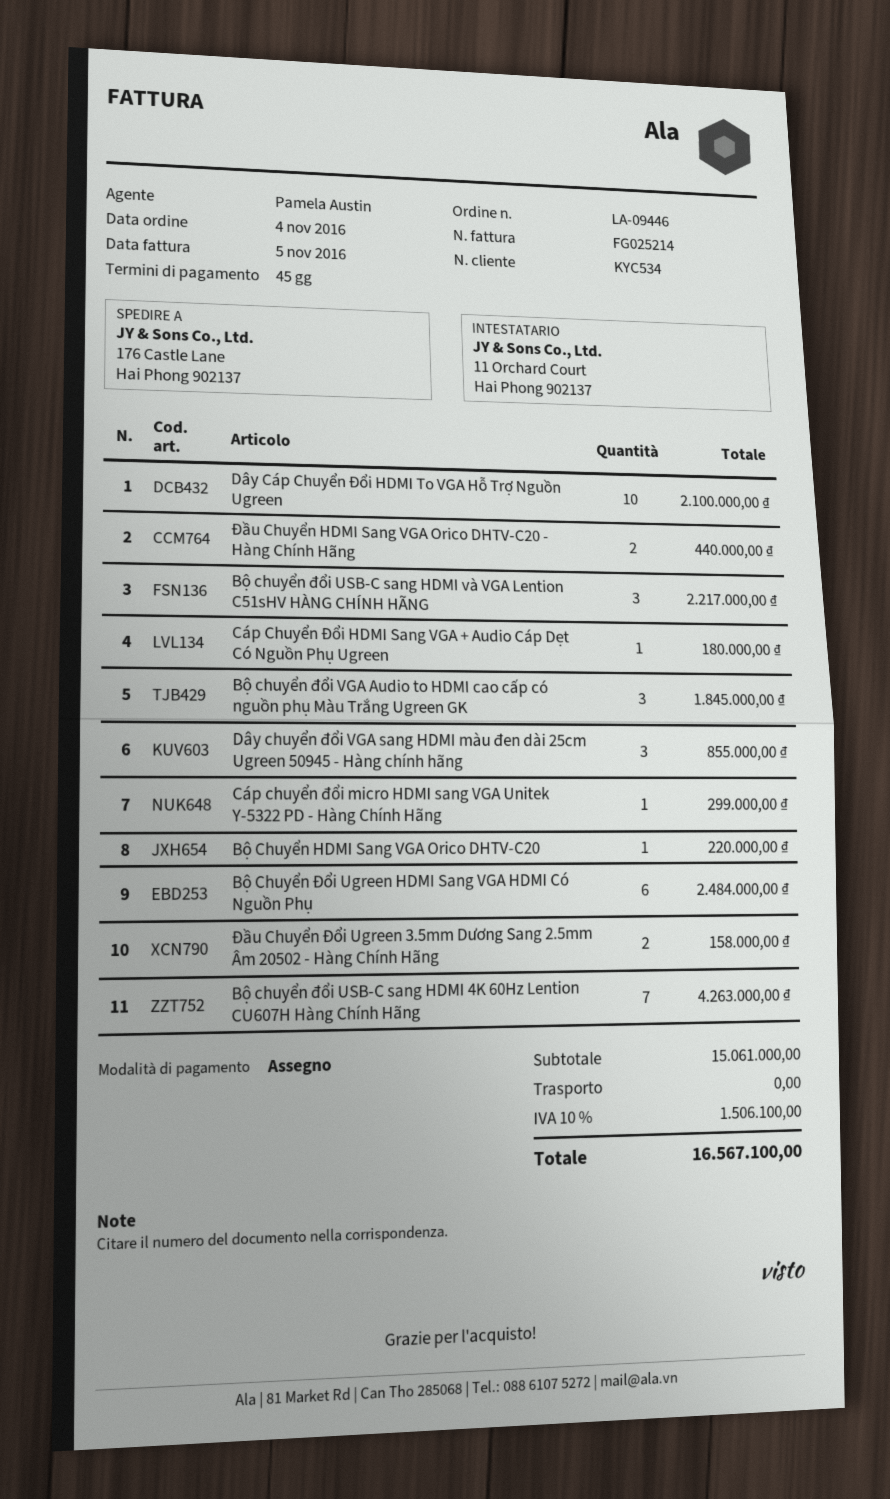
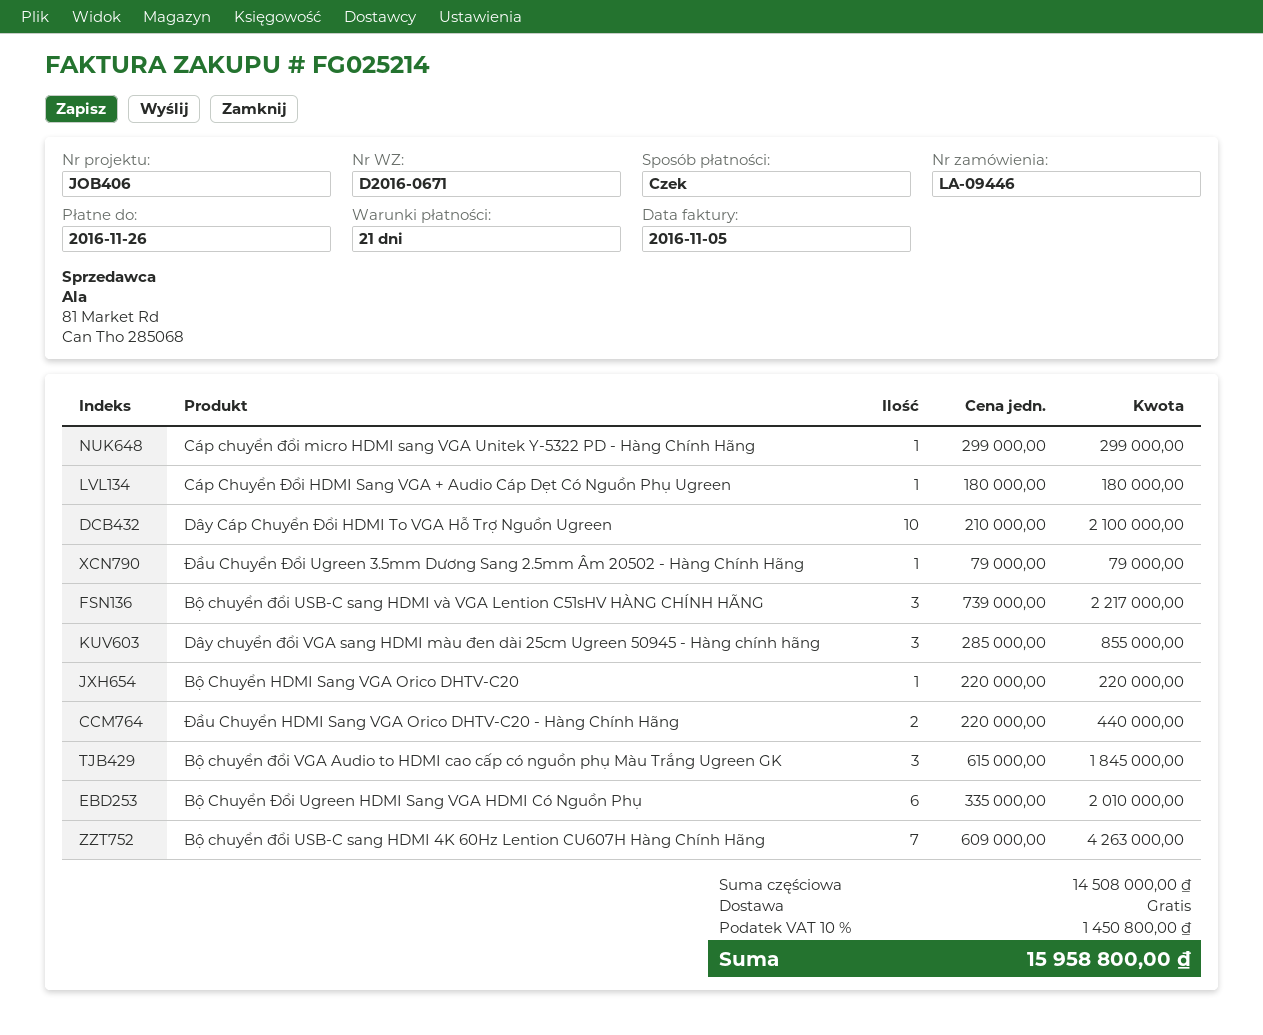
payment terms: 45 days -> 21 days
Bộ Chuyển Đổi Ugreen HDMI Sang VGA HDMI Có Nguồn Phụ: 6 for 2484000.00 -> 6 for 2010000.00
Đầu Chuyển Đổi Ugreen 3.5mm Dương Sang 2.5mm Âm 20502 - Hàng Chính Hãng: 2 for 158000.00 -> 1 for 79000.00
subtotal: 15061000.00 -> 14508000.00
tax: 10% = 1506100.00 -> 10% = 1450800.00
total: 16567100.00 -> 15958800.00

